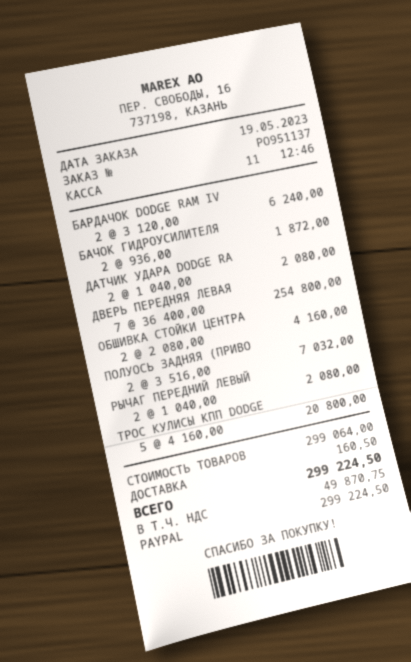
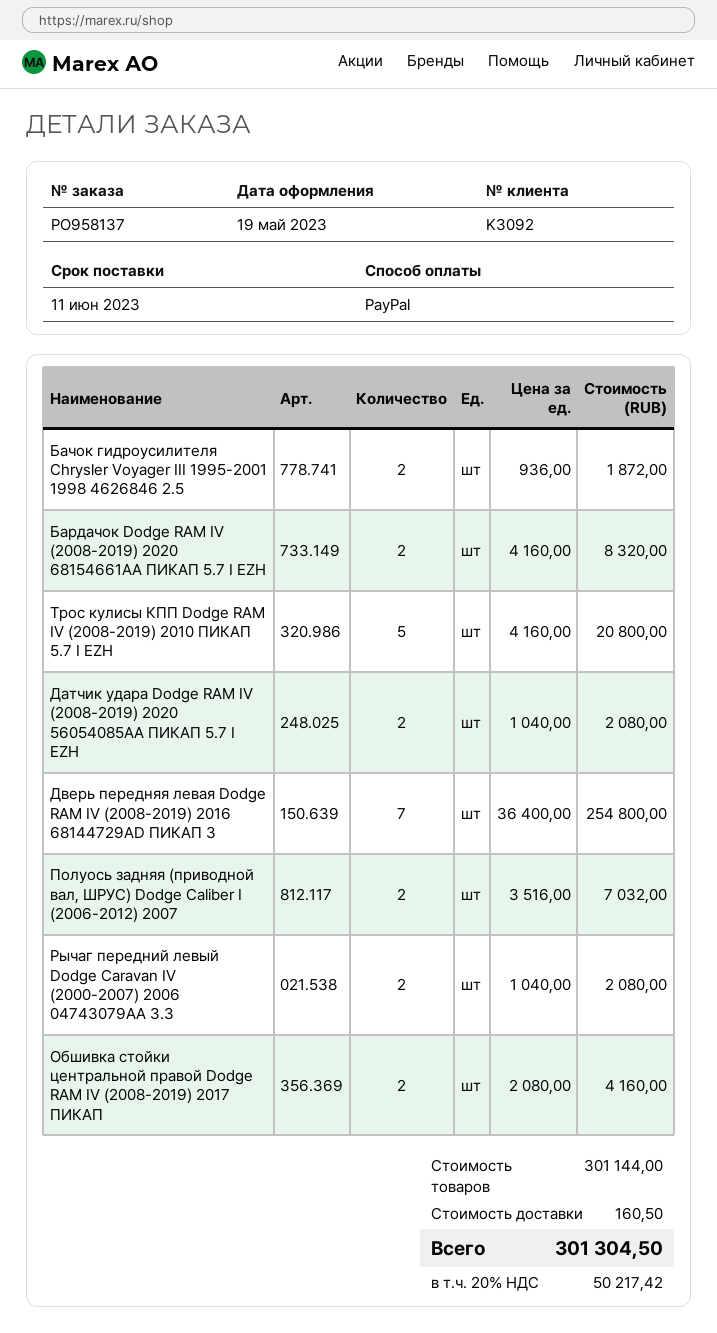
order number: PO951137 -> PO958137
БАРДАЧОК DODGE RAM IV: 2 x 3120.00 = 6240.00 -> 2 x 4160.00 = 8320.00
subtotal: 299064.00 -> 301144.00
tax: 49870.75 -> 50217.42
total: 299224.50 -> 301304.50

